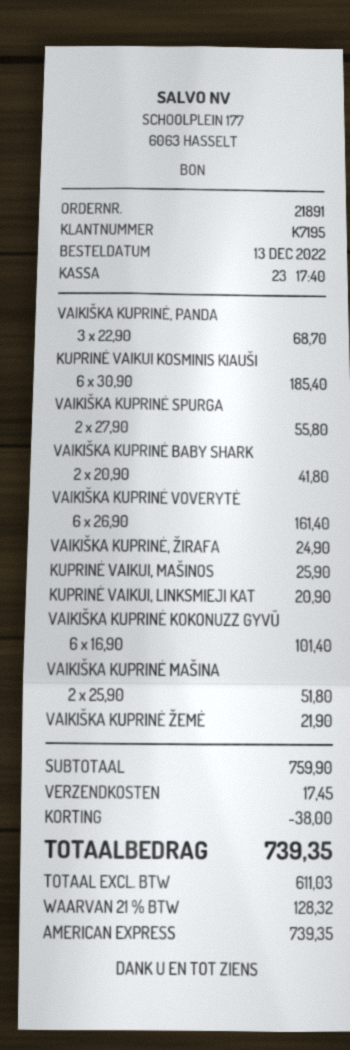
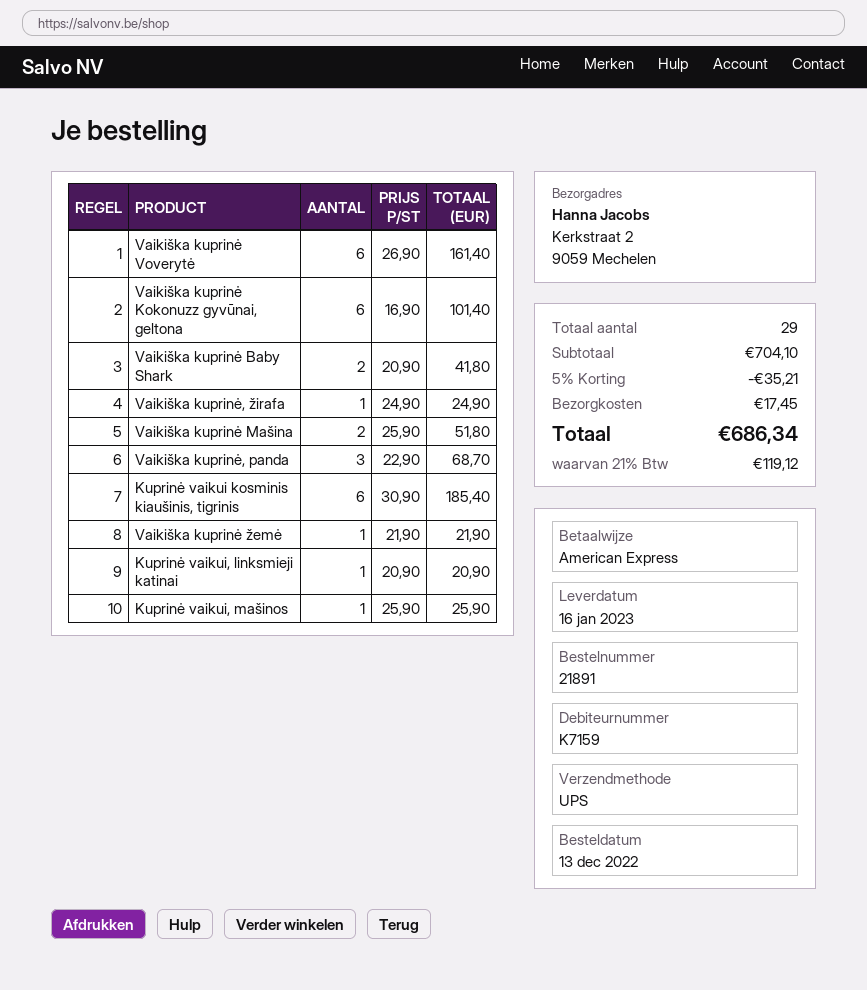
customer number: K7195 -> K7159
VAIKIŠKA KUPRINĖ SPURGA: 2 x 27.90 = 55.80 -> none
subtotal: 759.90 -> 704.10
discount: 38.00 -> 35.21
tax: 21% = 128.32 -> 21% = 119.12
total: 739.35 -> 686.34

